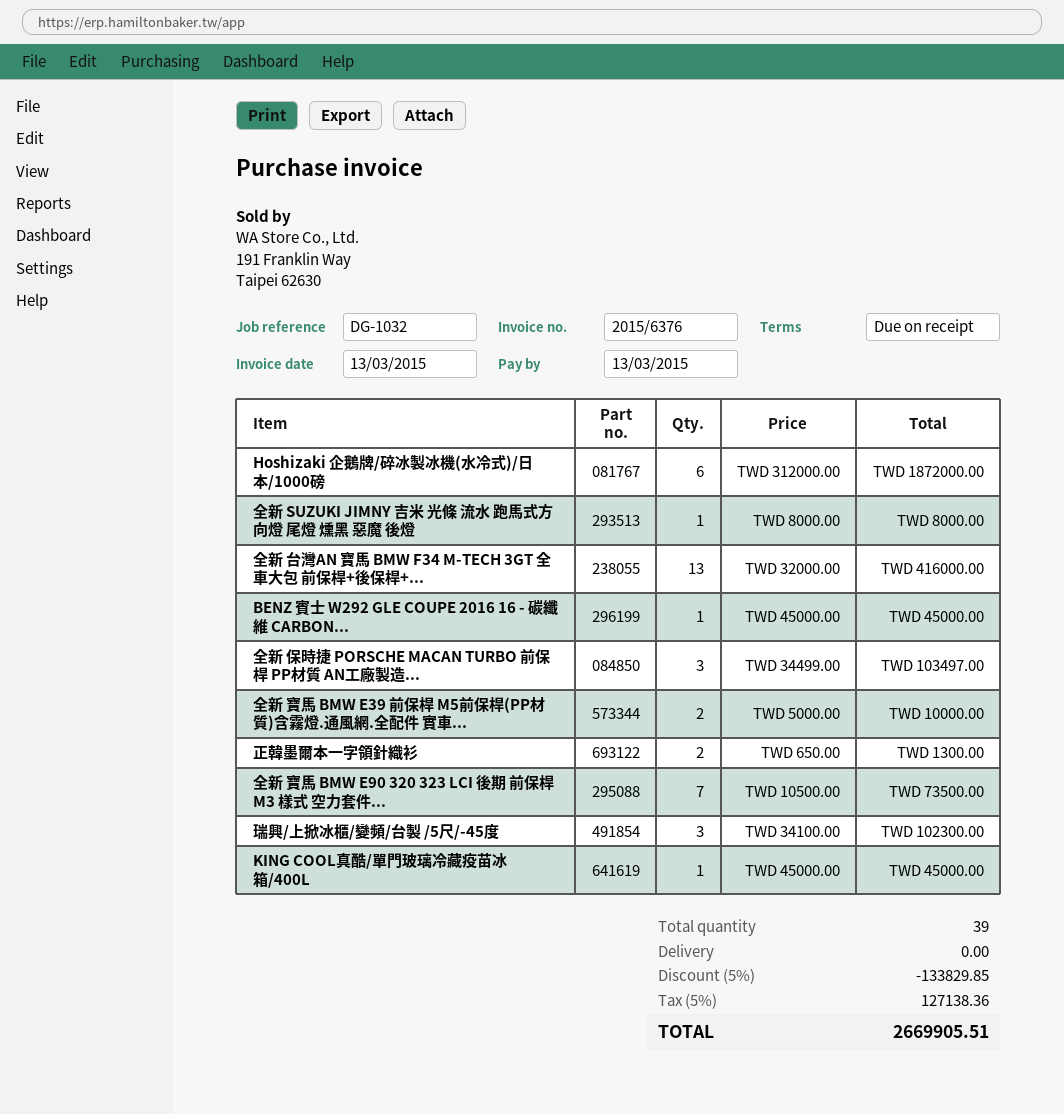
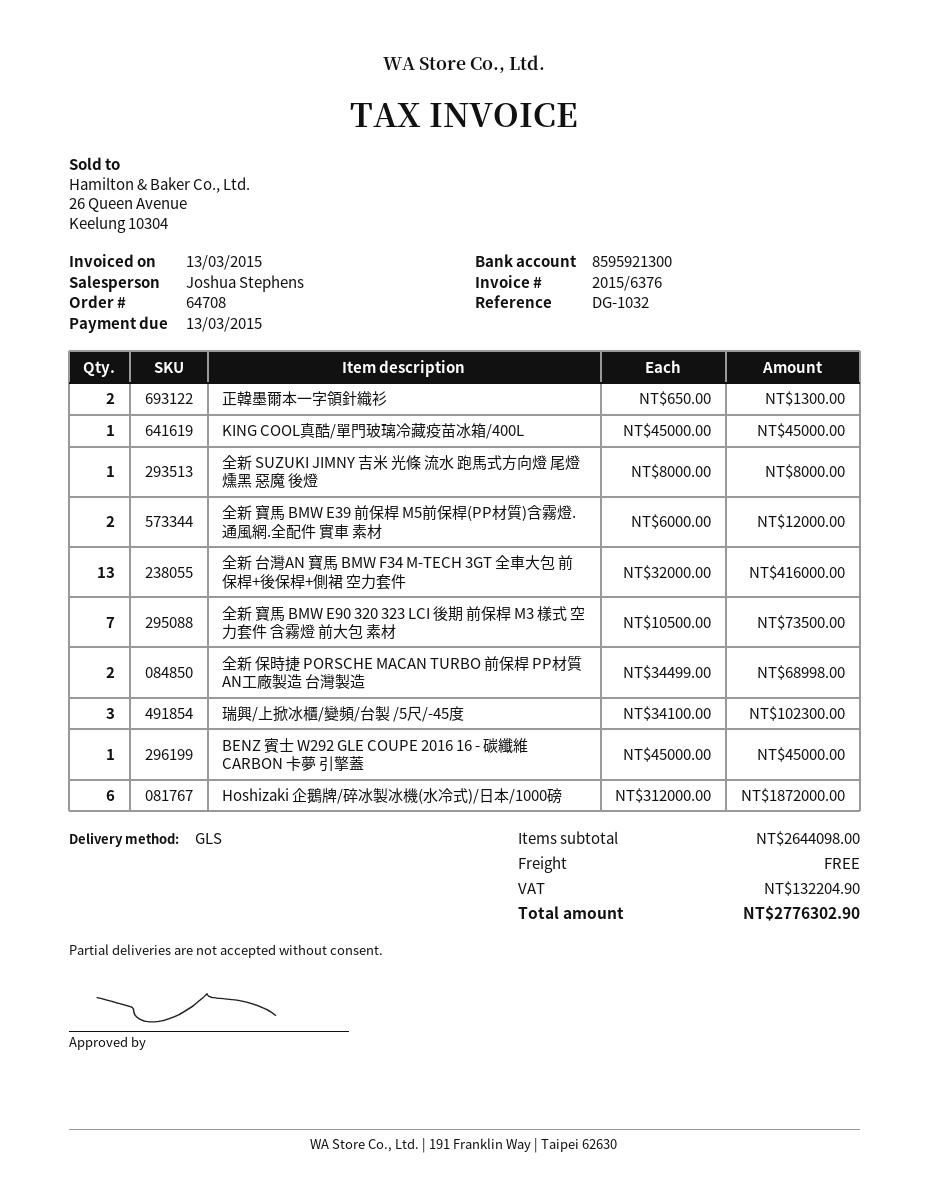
全新 保時捷 PORSCHE MACAN TURBO 前保桿 PP材質 AN工廠製造...: 3 x 34499.00 = 103497.00 -> 2 x 34499.00 = 68998.00
全新 寶馬 BMW E39 前保桿 M5前保桿(PP材質)含霧燈.通風網.全配件 實車...: 2 x 5000.00 = 10000.00 -> 2 x 6000.00 = 12000.00
discount: 5% = 133829.85 -> none
tax: 127138.36 -> 132204.90
total: 2669905.51 -> 2776302.90

